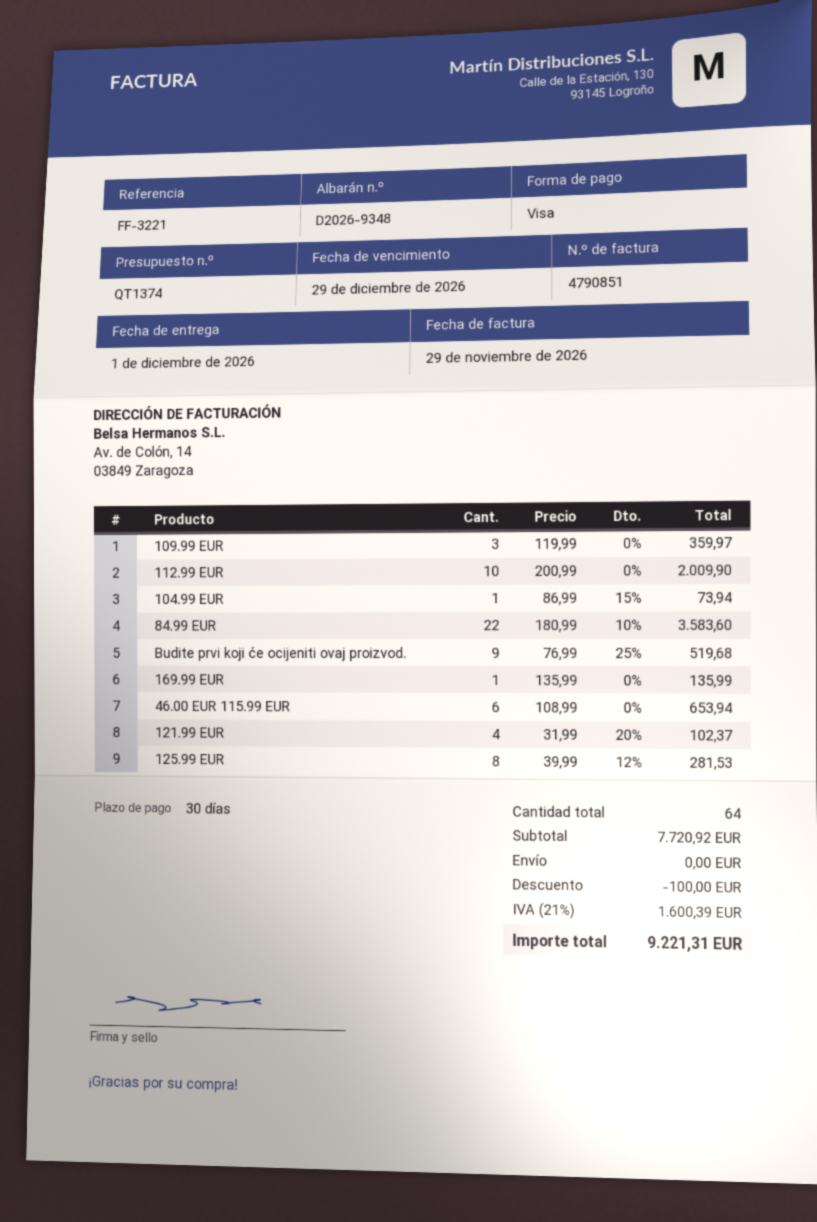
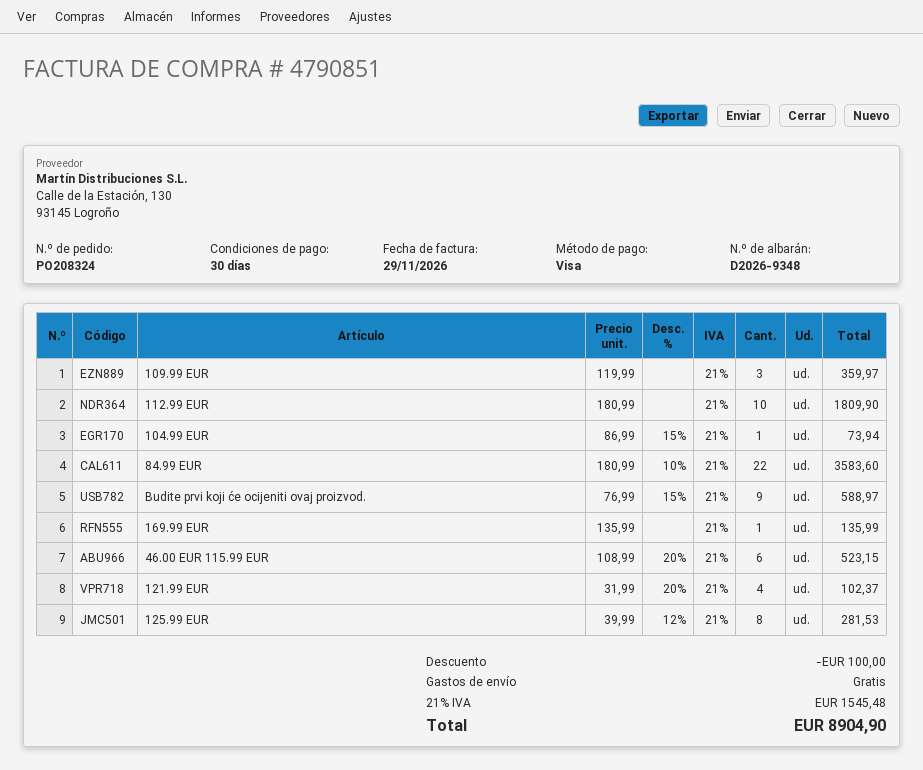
112.99 EUR: 10 x 200.99 = 2009.90 -> 10 x 180.99 = 1809.90
Budite prvi koji će ocijeniti ovaj proizvod.: 9 x 76.99 - 25% = 519.68 -> 9 x 76.99 - 15% = 588.97
46.00 EUR 115.99 EUR: 6 x 108.99 = 653.94 -> 6 x 108.99 - 20% = 523.15
tax: 21% = 1600.39 -> 21% = 1545.48
total: 9221.31 -> 8904.90

